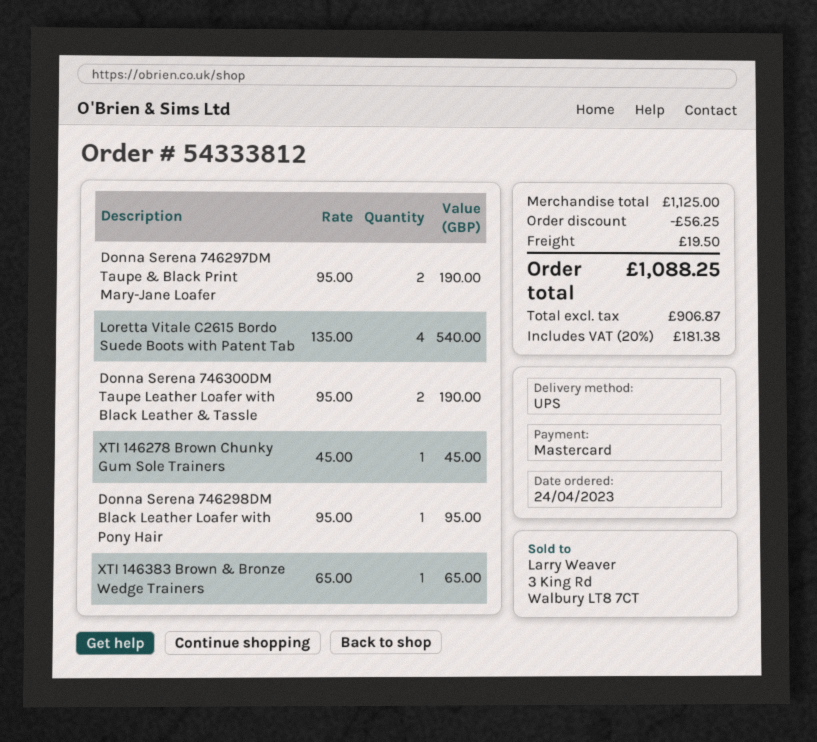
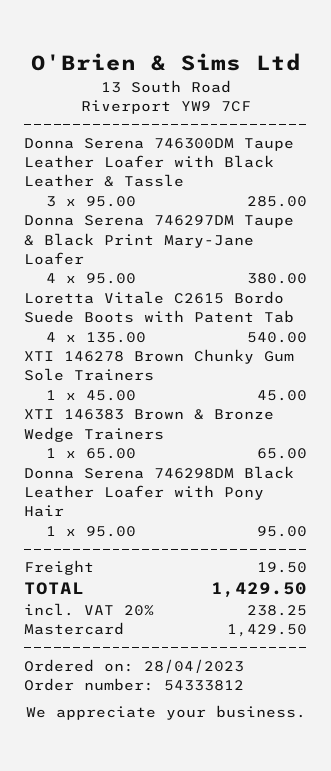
order date: 2023-04-24 -> 2023-04-28
Donna Serena 746297DM Taupe & Black Print Mary-Jane Loafer: 2 x 95.00 = 190.00 -> 4 x 95.00 = 380.00
Donna Serena 746300DM Taupe Leather Loafer with Black Leather & Tassle: 2 x 95.00 = 190.00 -> 3 x 95.00 = 285.00
discount: 56.25 -> none
tax: 20% = 181.38 -> 20% = 238.25
total: 1088.25 -> 1429.50

